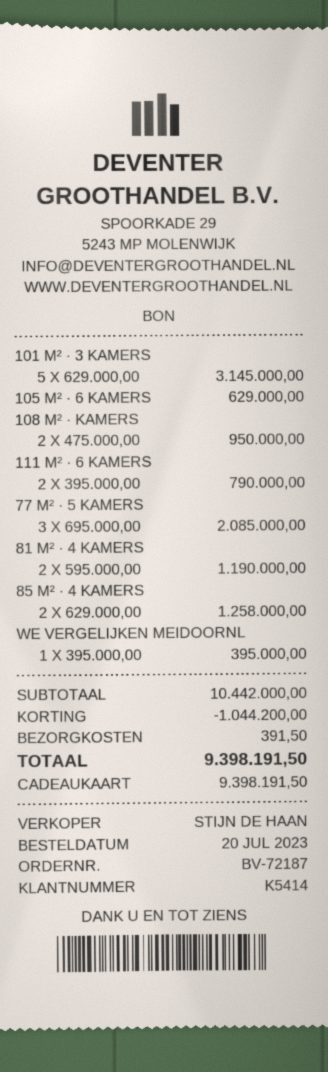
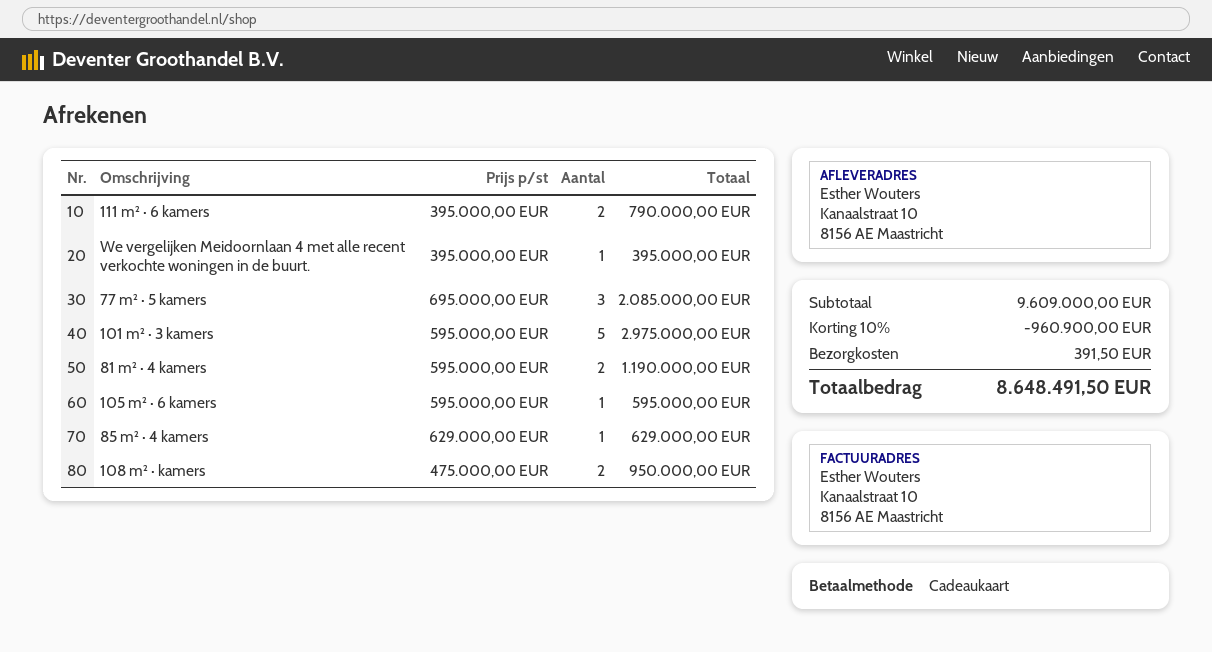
101 M² · 3 KAMERS: 5 x 629000.00 = 3145000.00 -> 5 x 595000.00 = 2975000.00
105 M² · 6 KAMERS: 1 x 629000.00 = 629000.00 -> 1 x 595000.00 = 595000.00
85 M² · 4 KAMERS: 2 x 629000.00 = 1258000.00 -> 1 x 629000.00 = 629000.00
subtotal: 10442000.00 -> 9609000.00
discount: 1044200.00 -> 960900.00
total: 9398191.50 -> 8648491.50

